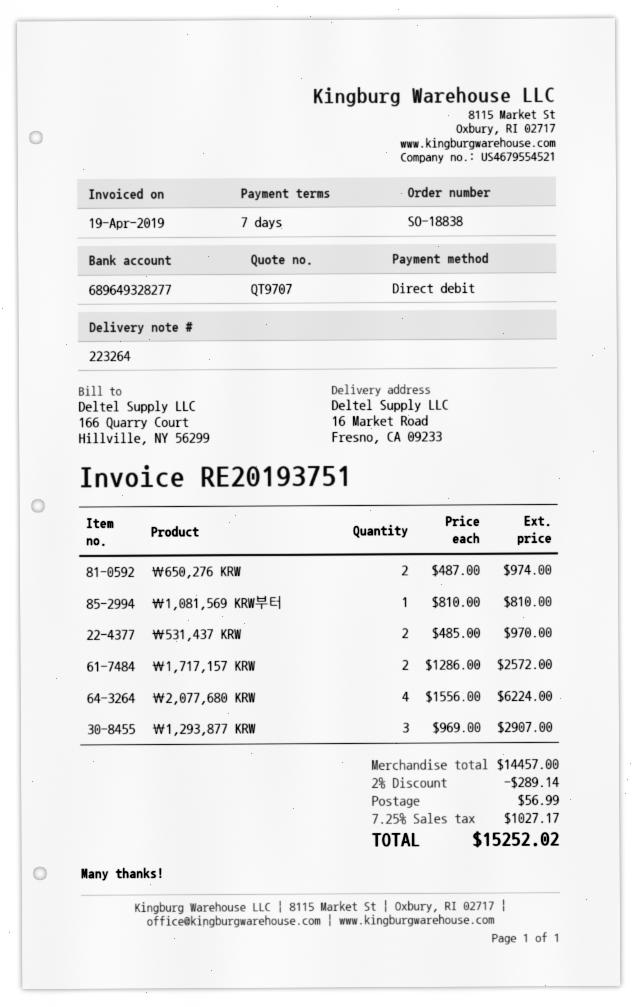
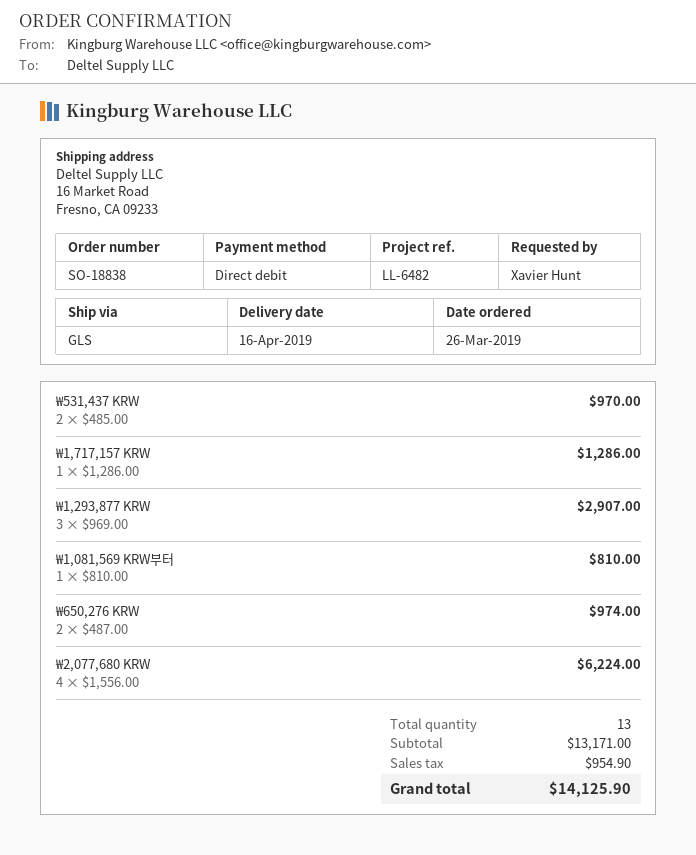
₩1,717,157 KRW: 2 x 1286.00 = 2572.00 -> 1 x 1286.00 = 1286.00
subtotal: 14457.00 -> 13171.00
discount: 2% = 289.14 -> none
shipping: 56.99 -> none
tax: 1027.17 -> 954.90
total: 15252.02 -> 14125.90

